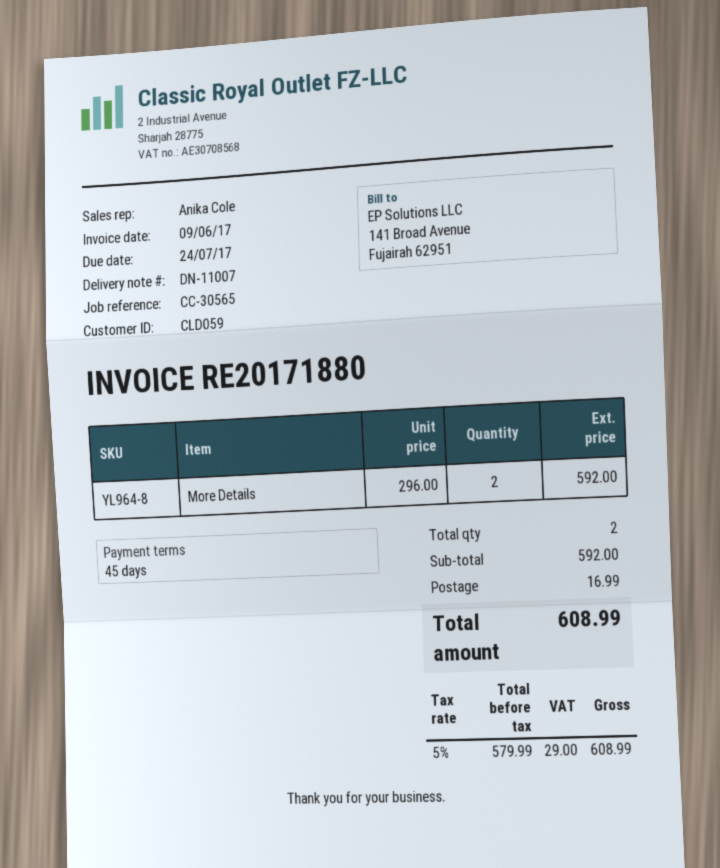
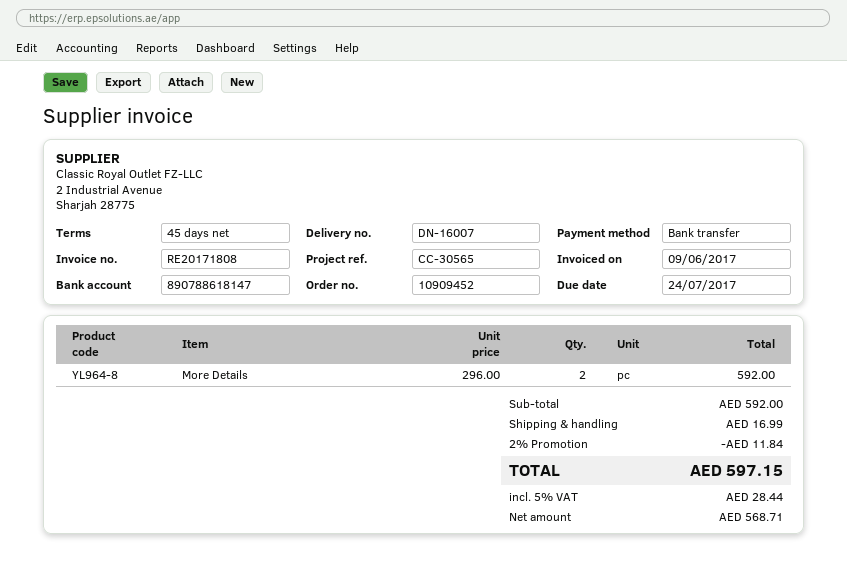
delivery note number: DN-11007 -> DN-16007
invoice number: RE20171880 -> RE20171808
discount: none -> 2% = 11.84
net: 579.99 -> 568.71
tax: 5% = 29.00 -> 5% = 28.44
total: 608.99 -> 597.15

